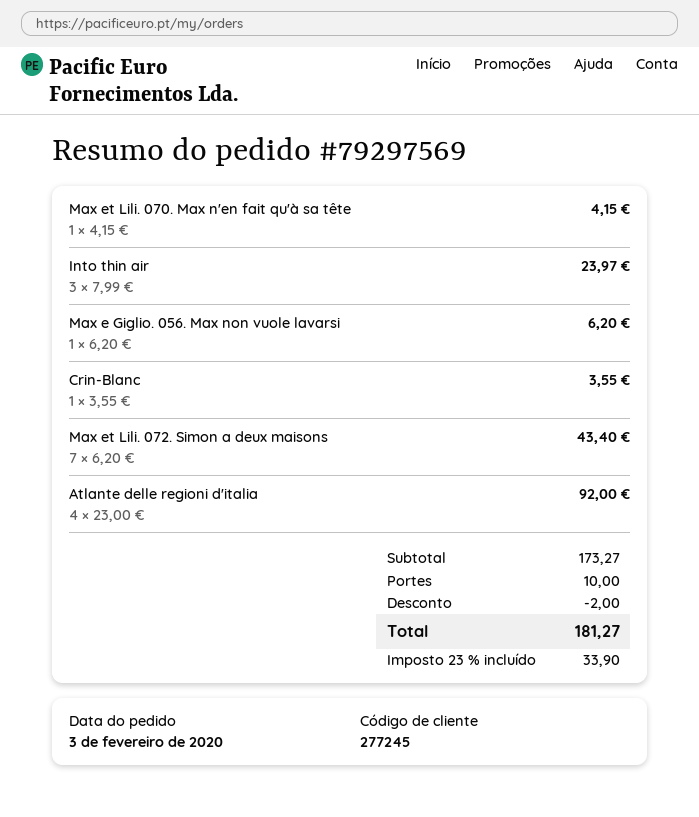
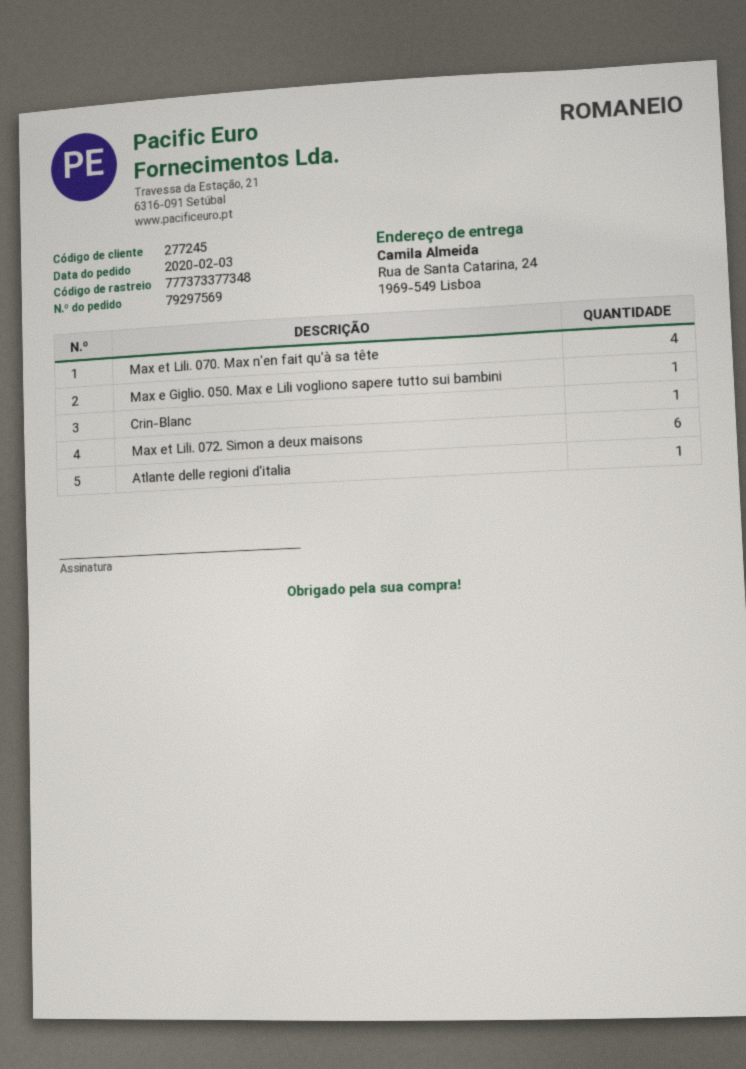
Max et Lili. 070. Max n'en fait qu'à sa tête: 1 -> 4
Into thin air: 3 -> none
Max e Giglio. 056. Max non vuole lavarsi: 1 -> none
Max et Lili. 072. Simon a deux maisons: 7 -> 6
Atlante delle regioni d'italia: 4 -> 1
Max e Giglio. 050. Max e Lili vogliono sapere tutto sui bambini: none -> 1

